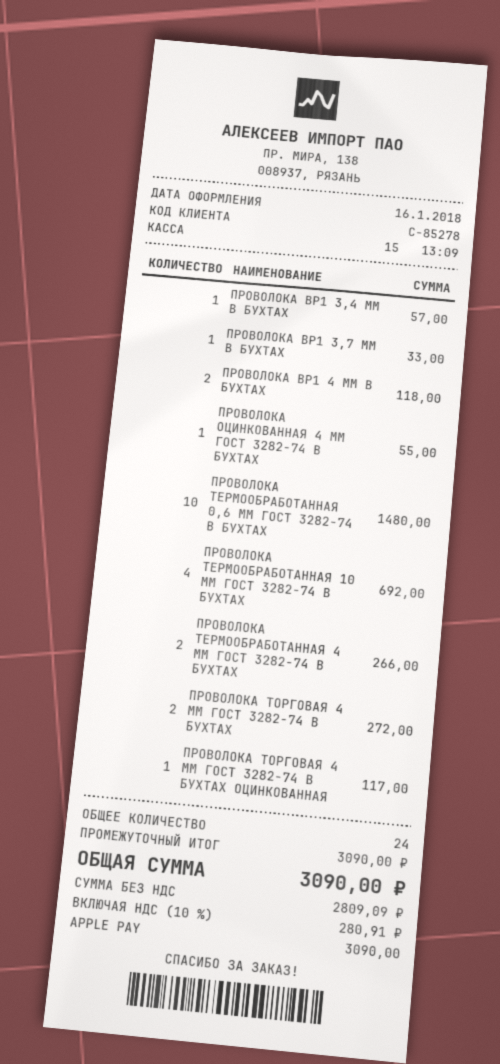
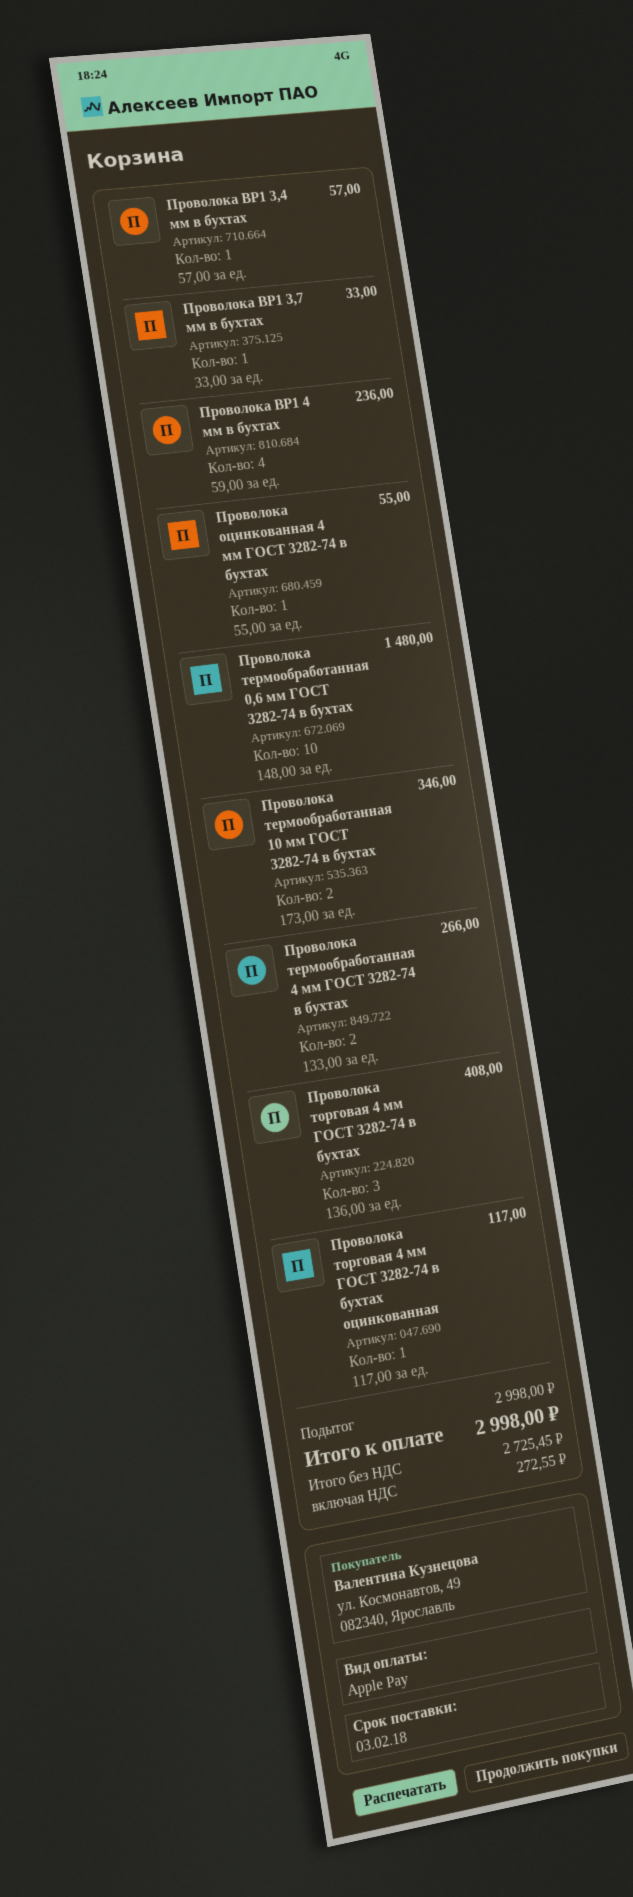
ПРОВОЛОКА ВР1 4 ММ В БУХТАХ: 2 for 118.00 -> 4 for 236.00
ПРОВОЛОКА ТЕРМООБРАБОТАННАЯ 10 ММ ГОСТ 3282-74 В БУХТАХ: 4 for 692.00 -> 2 for 346.00
ПРОВОЛОКА ТОРГОВАЯ 4 ММ ГОСТ 3282-74 В БУХТАХ: 2 for 272.00 -> 3 for 408.00
subtotal: 3090.00 -> 2998.00
net: 2809.09 -> 2725.45
tax: 280.91 -> 272.55
total: 3090.00 -> 2998.00

